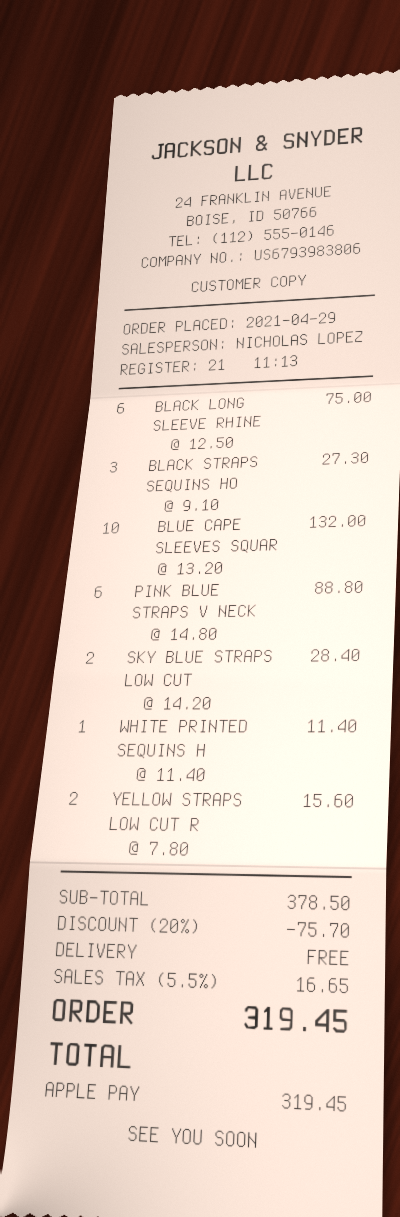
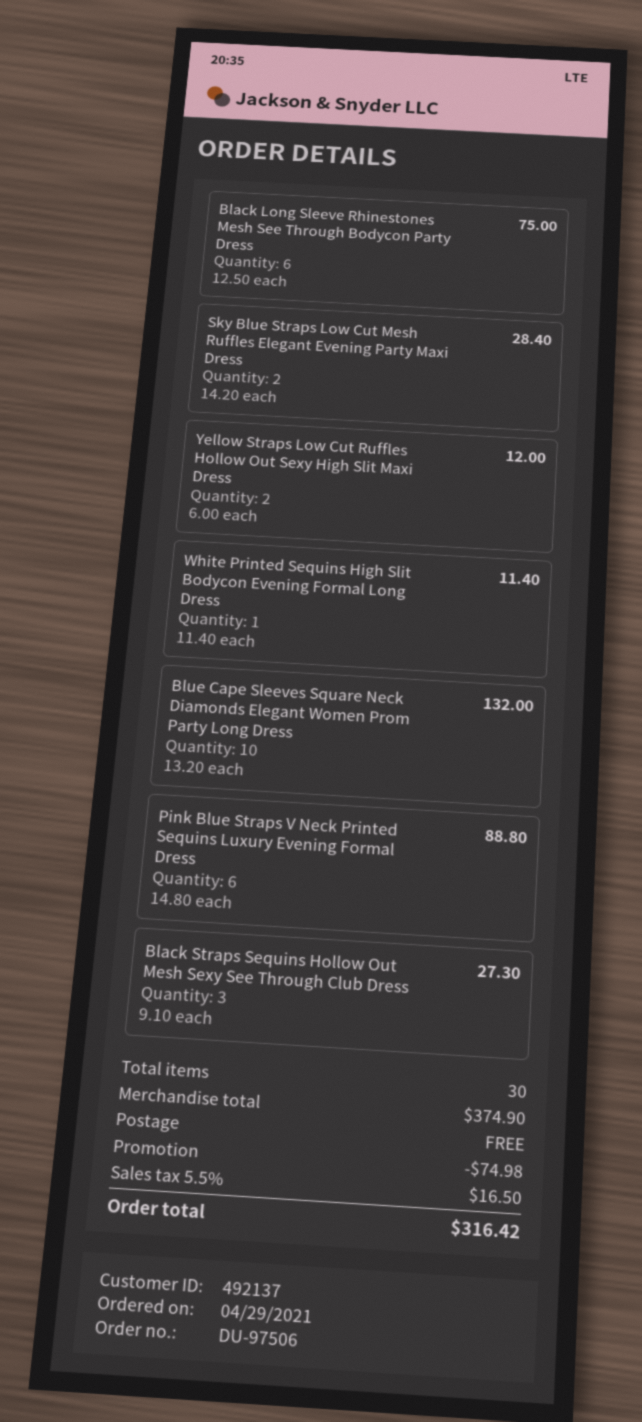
YELLOW STRAPS LOW CUT R: 2 x 7.80 = 15.60 -> 2 x 6.00 = 12.00
subtotal: 378.50 -> 374.90
discount: 75.70 -> 74.98
tax: 5.5% = 16.65 -> 5.5% = 16.50
total: 319.45 -> 316.42

